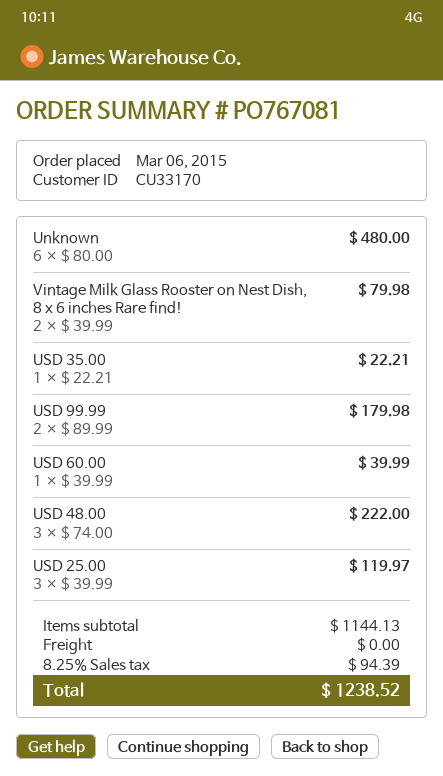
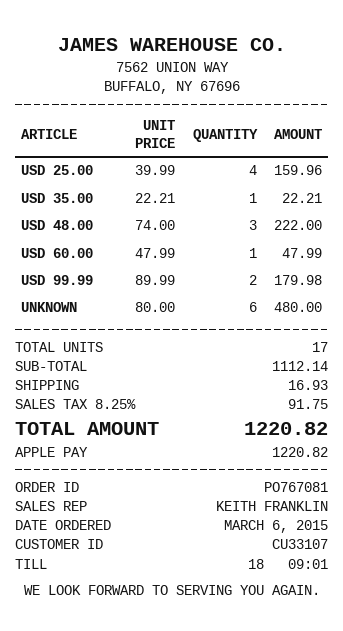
customer number: CU33170 -> CU33107
Vintage Milk Glass Rooster on Nest Dish, 8 x 6 inches Rare find!: 2 x 39.99 = 79.98 -> none
USD 60.00: 1 x 39.99 = 39.99 -> 1 x 47.99 = 47.99
USD 25.00: 3 x 39.99 = 119.97 -> 4 x 39.99 = 159.96
subtotal: 1144.13 -> 1112.14
shipping: 0.00 -> 16.93
tax: 8.25% = 94.39 -> 8.25% = 91.75
total: 1238.52 -> 1220.82

